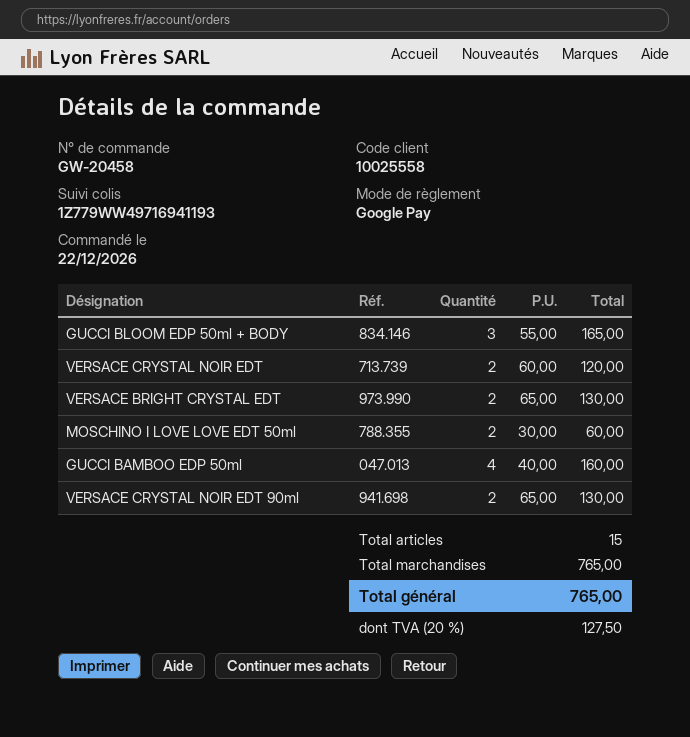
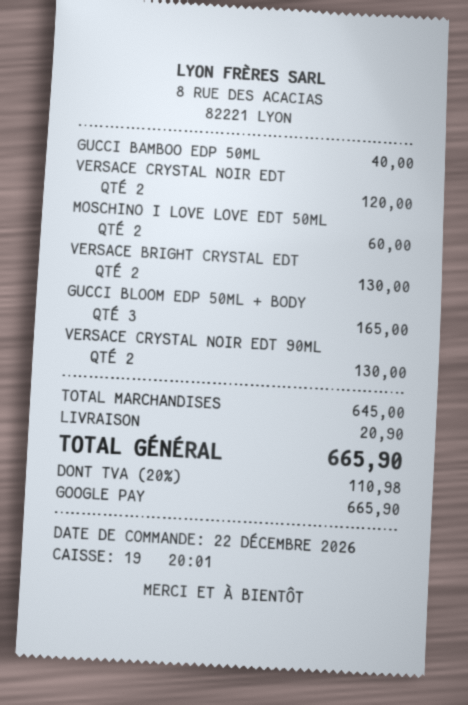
GUCCI BAMBOO EDP 50ml: 4 for 160.00 -> 1 for 40.00
subtotal: 765.00 -> 645.00
shipping: none -> 20.90
tax: 20% = 127.50 -> 20% = 110.98
total: 765.00 -> 665.90

